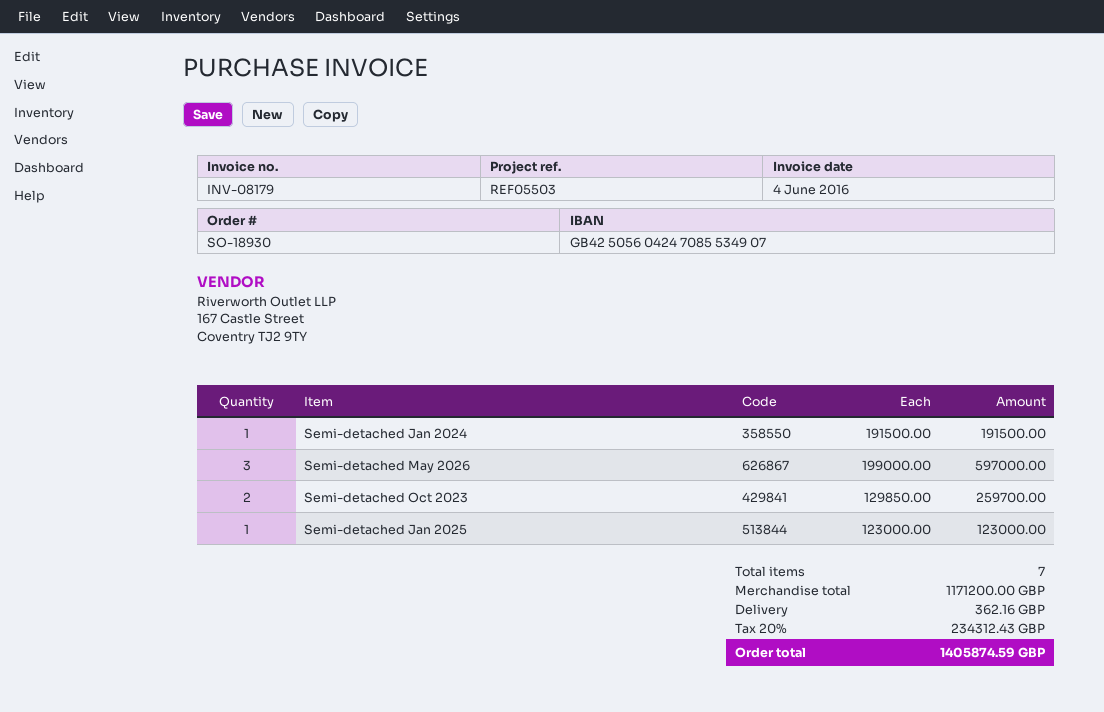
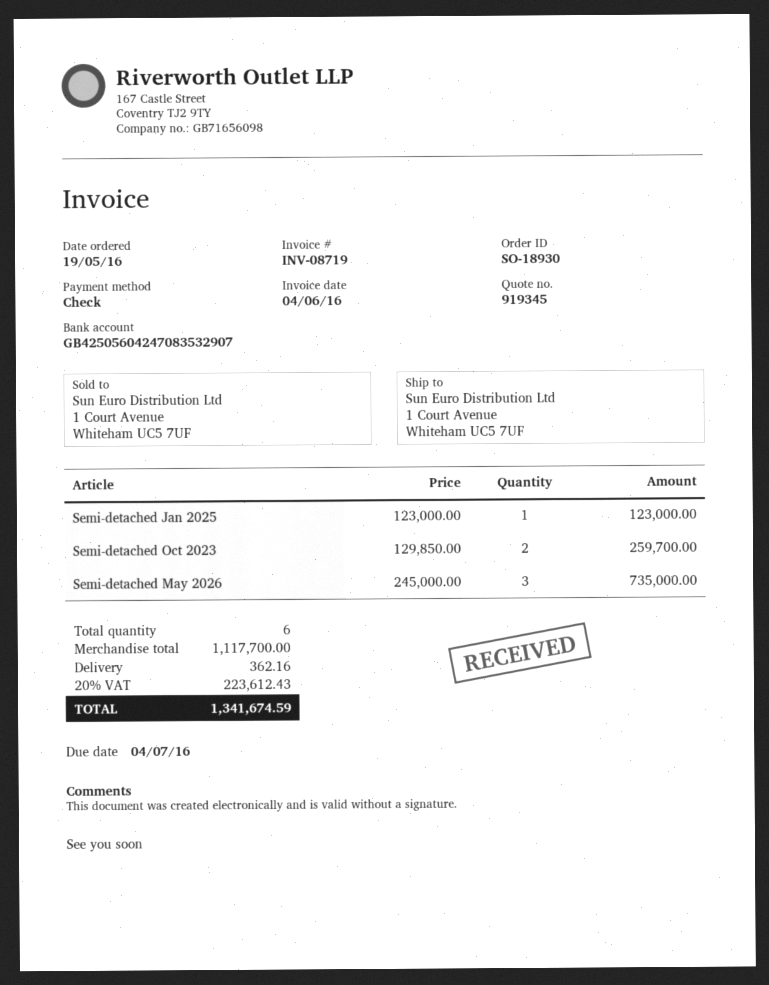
invoice number: INV-08179 -> INV-08719
bank account: GB42505604247085534907 -> GB42505604247083532907
Semi-detached Jan 2024: 1 x 191500.00 = 191500.00 -> none
Semi-detached May 2026: 3 x 199000.00 = 597000.00 -> 3 x 245000.00 = 735000.00
total quantity: 7 -> 6
subtotal: 1171200.00 -> 1117700.00
tax: 20% = 234312.43 -> 20% = 223612.43
total: 1405874.59 -> 1341674.59

